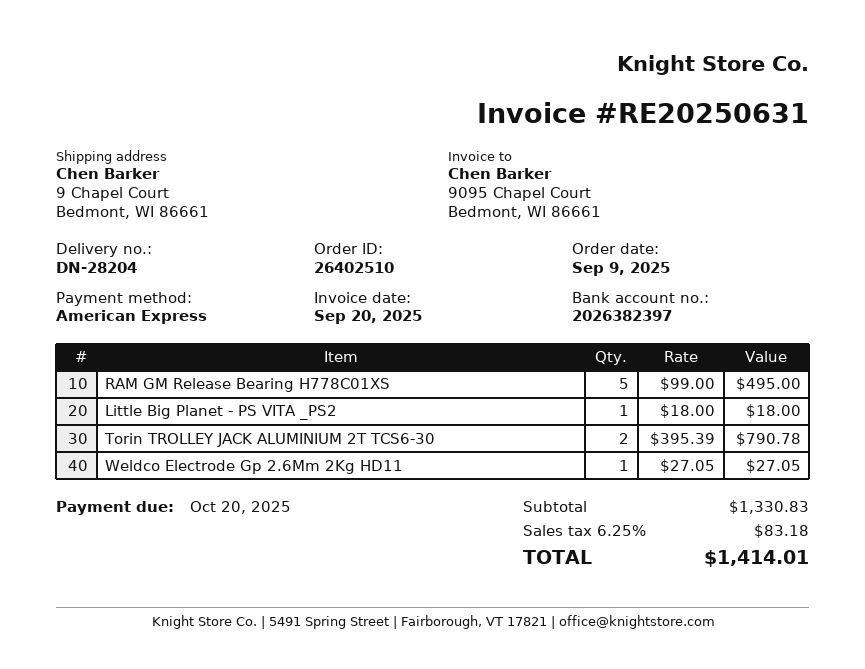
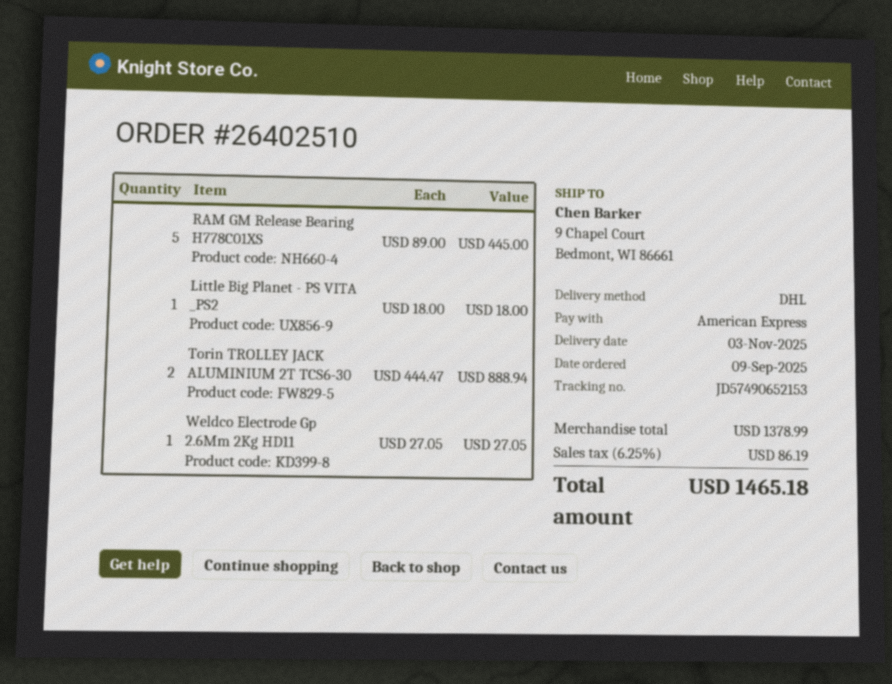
RAM GM Release Bearing H778C01XS: 5 x 99.00 = 495.00 -> 5 x 89.00 = 445.00
Torin TROLLEY JACK ALUMINIUM 2T TCS6-30: 2 x 395.39 = 790.78 -> 2 x 444.47 = 888.94
subtotal: 1330.83 -> 1378.99
tax: 6.25% = 83.18 -> 6.25% = 86.19
total: 1414.01 -> 1465.18

